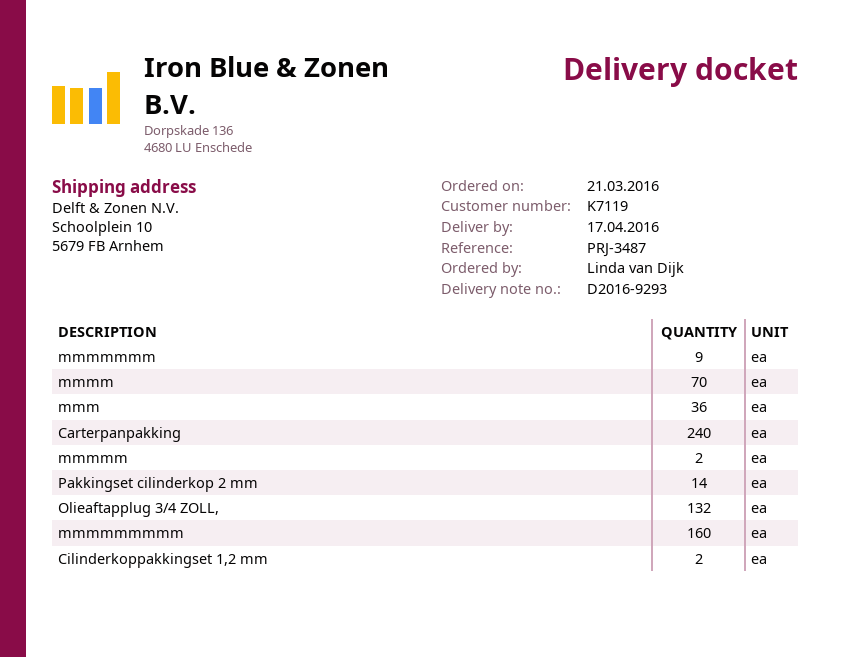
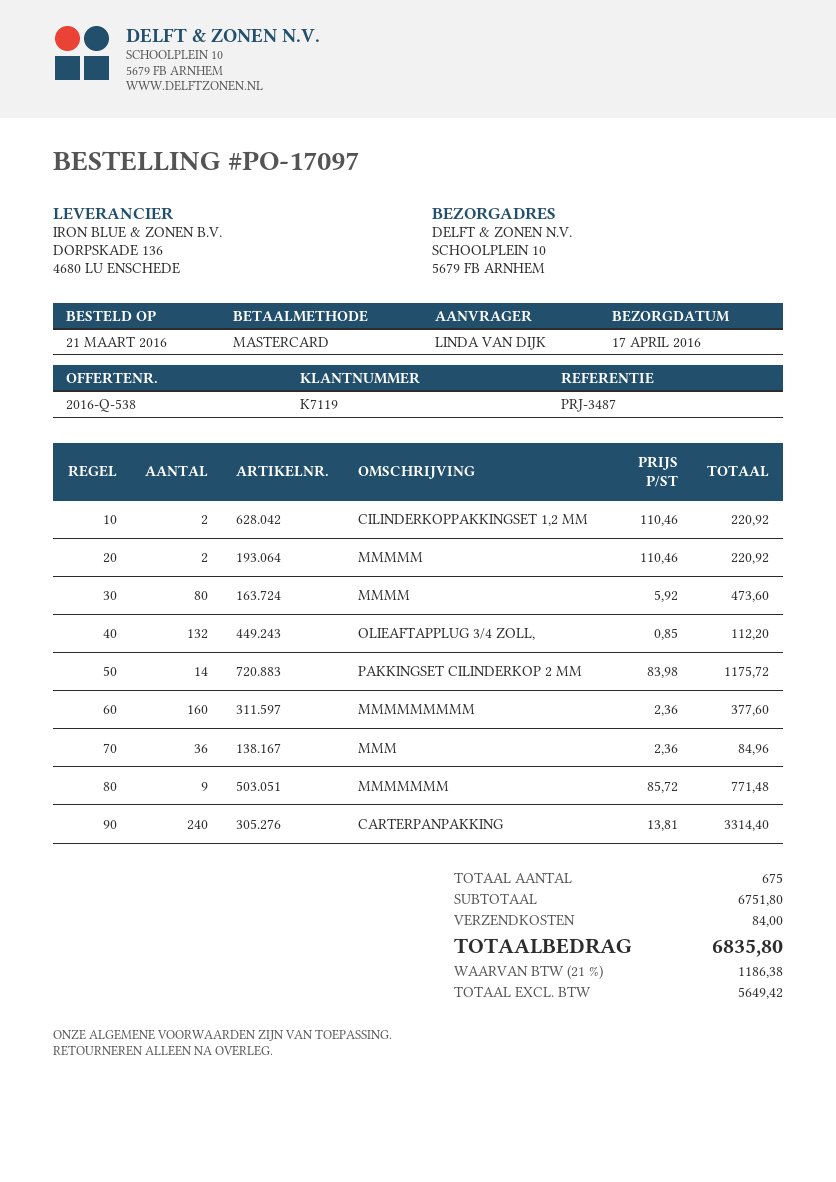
mmmm: 70 -> 80

